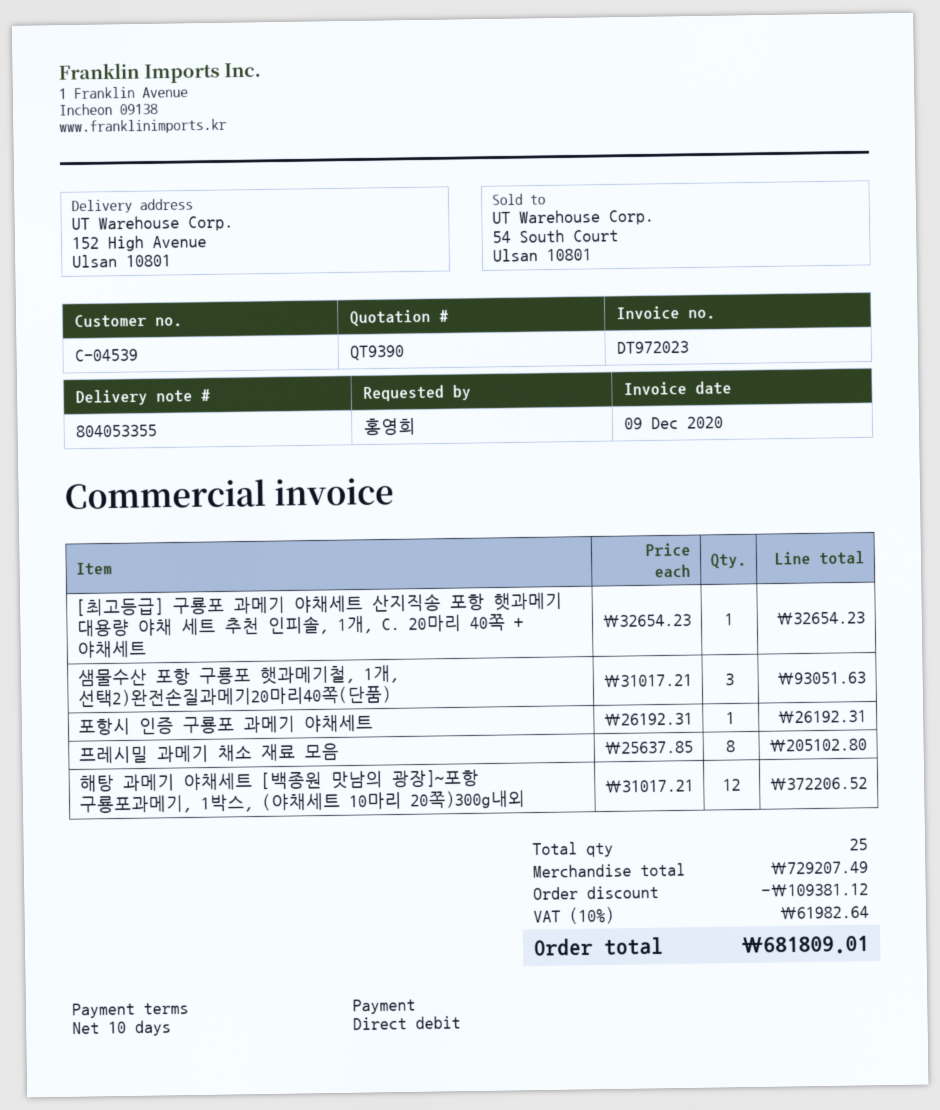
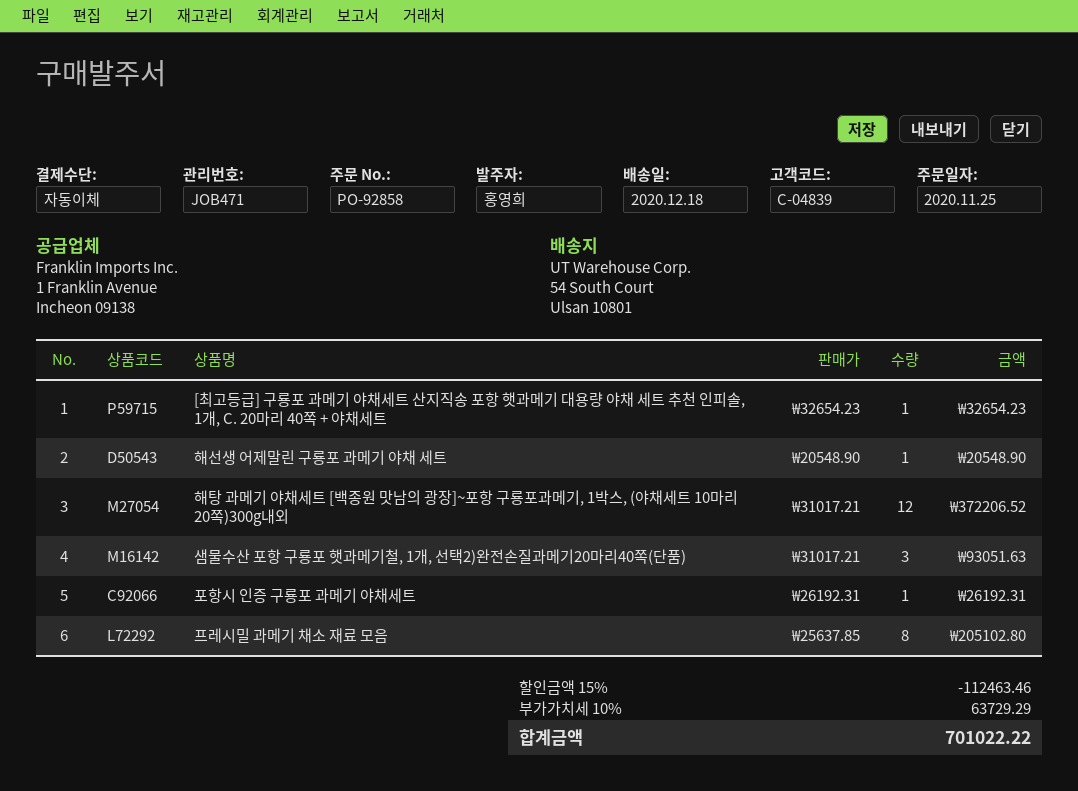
customer number: C-04539 -> C-04839
ship to: 152 High Avenue, Ulsan 10801 -> 54 South Court, Ulsan 10801
해선생 어제말린 구룡포 과메기 야채 세트: none -> 1 x 20548.90 = 20548.90
discount: 109381.12 -> 112463.46
tax: 10% = 61982.64 -> 10% = 63729.29
total: 681809.01 -> 701022.22

